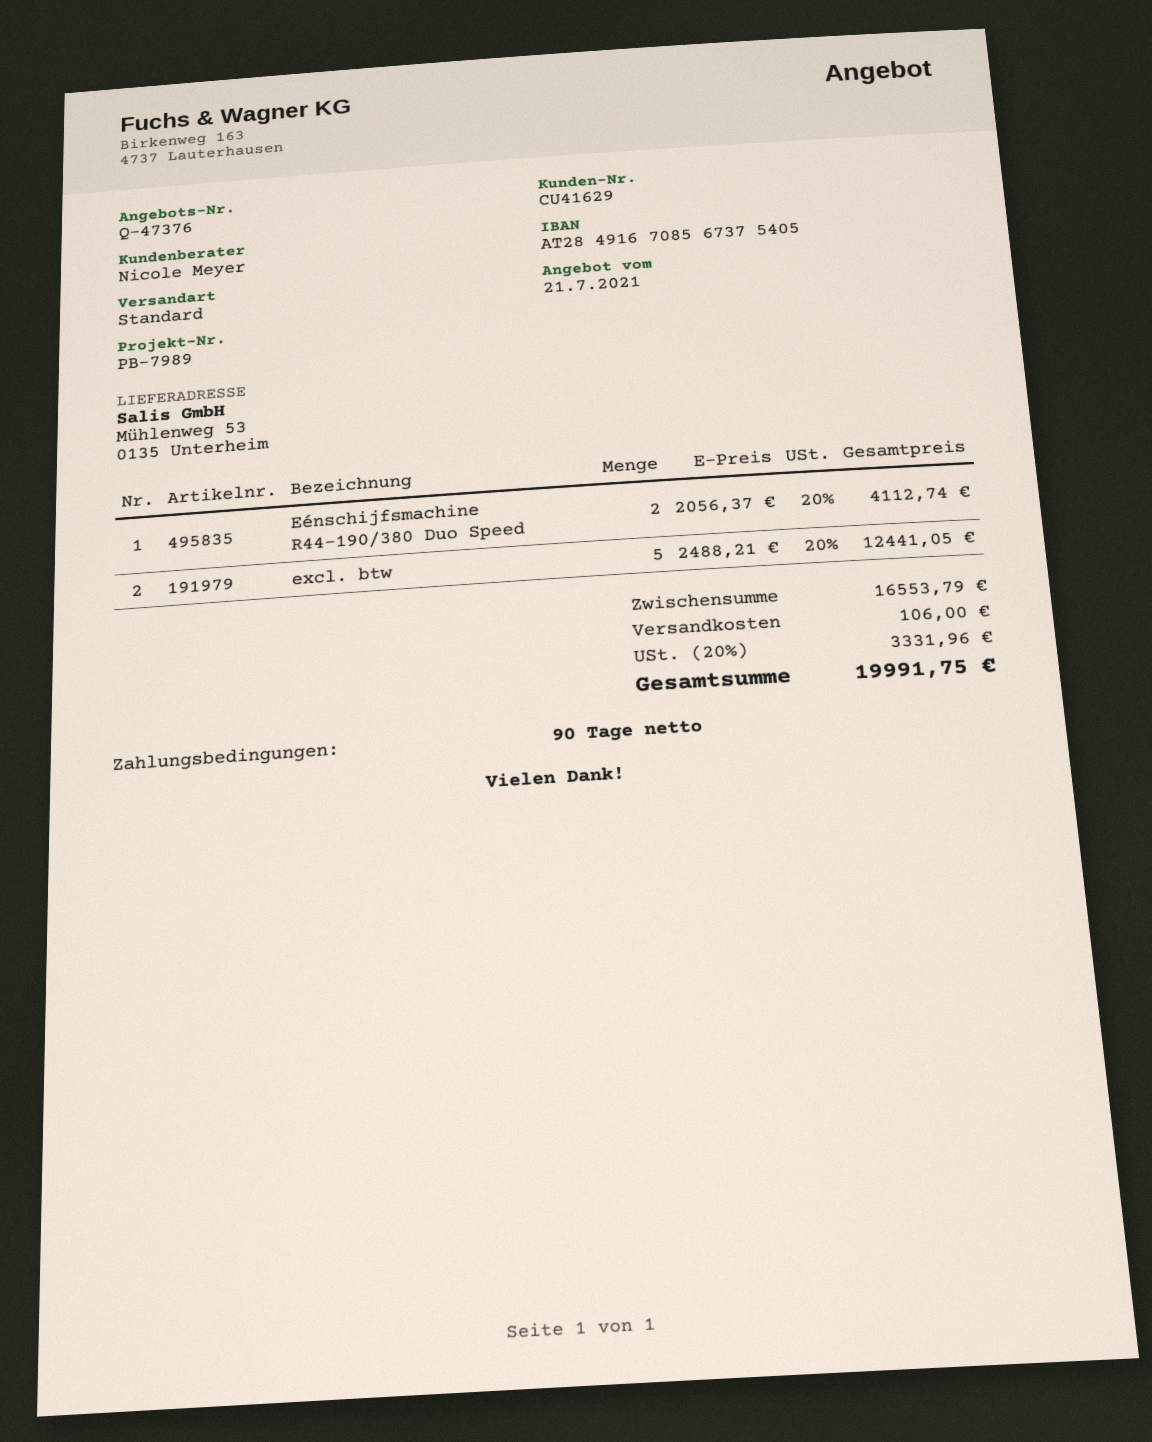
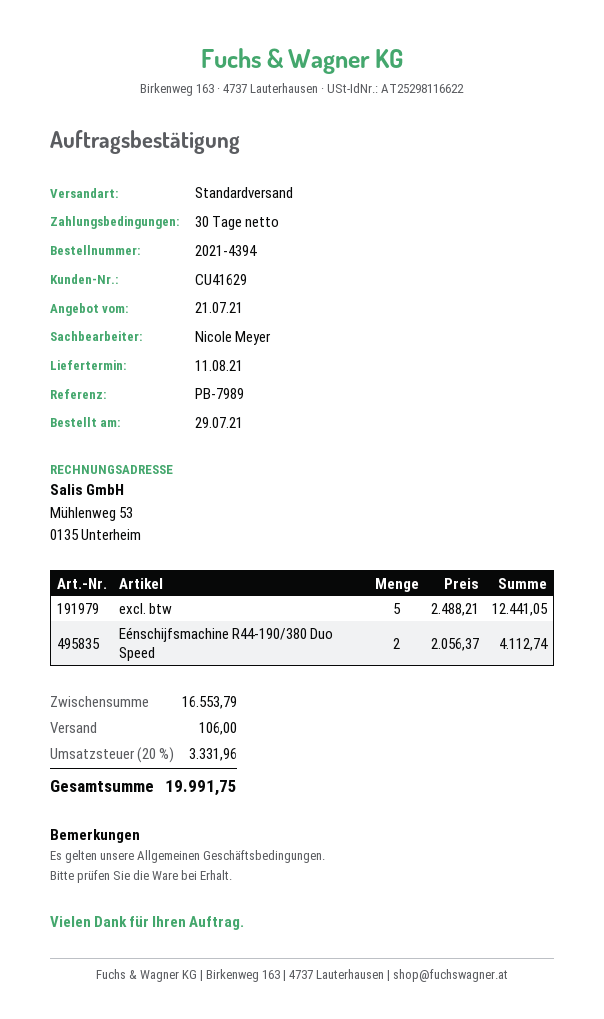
payment terms: 90 days -> 30 days

